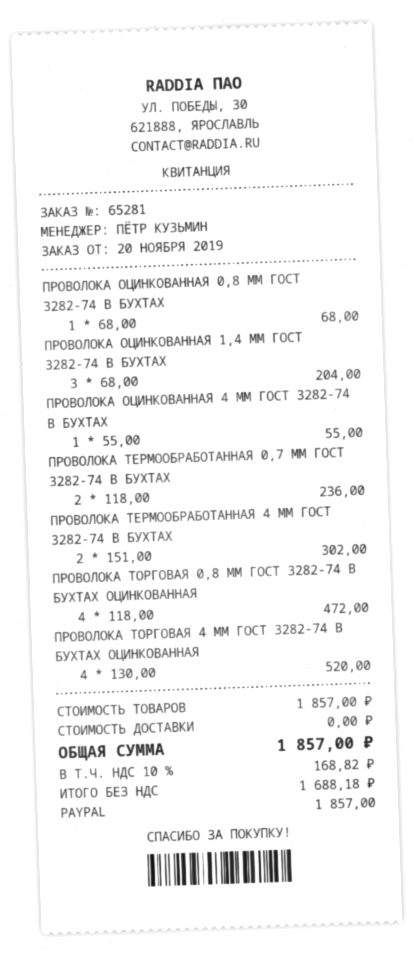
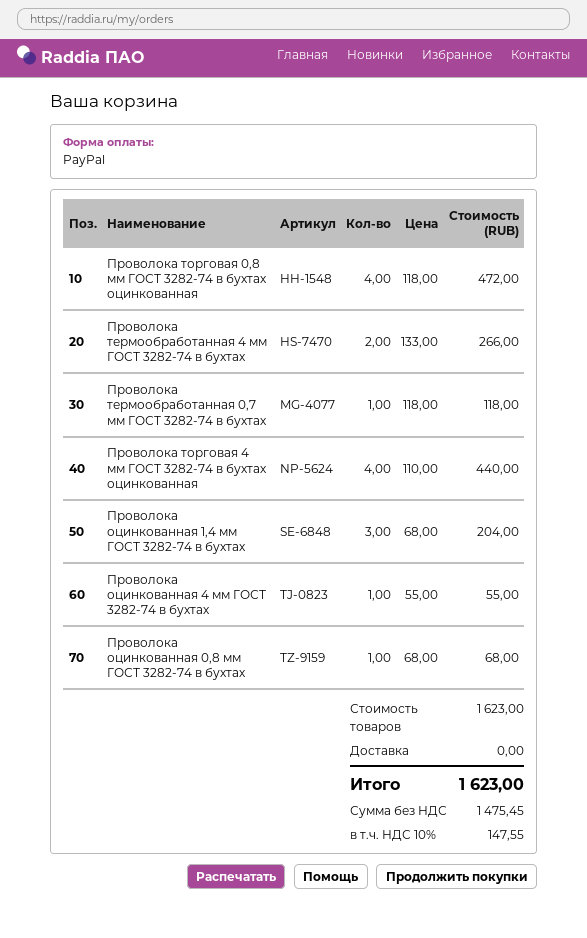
ПРОВОЛОКА ТЕРМООБРАБОТАННАЯ 0,7 ММ ГОСТ 3282-74 В БУХТАХ: 2 x 118.00 = 236.00 -> 1 x 118.00 = 118.00
ПРОВОЛОКА ТЕРМООБРАБОТАННАЯ 4 ММ ГОСТ 3282-74 В БУХТАХ: 2 x 151.00 = 302.00 -> 2 x 133.00 = 266.00
ПРОВОЛОКА ТОРГОВАЯ 4 ММ ГОСТ 3282-74 В БУХТАХ ОЦИНКОВАННАЯ: 4 x 130.00 = 520.00 -> 4 x 110.00 = 440.00
subtotal: 1857.00 -> 1623.00
net: 1688.18 -> 1475.45
tax: 10% = 168.82 -> 10% = 147.55
total: 1857.00 -> 1623.00

